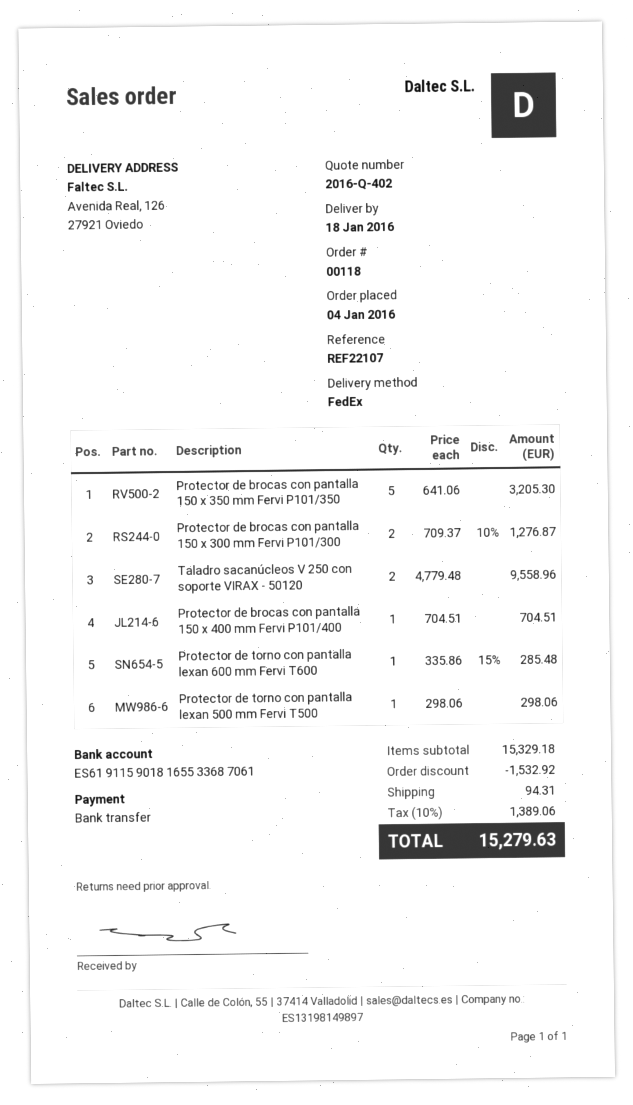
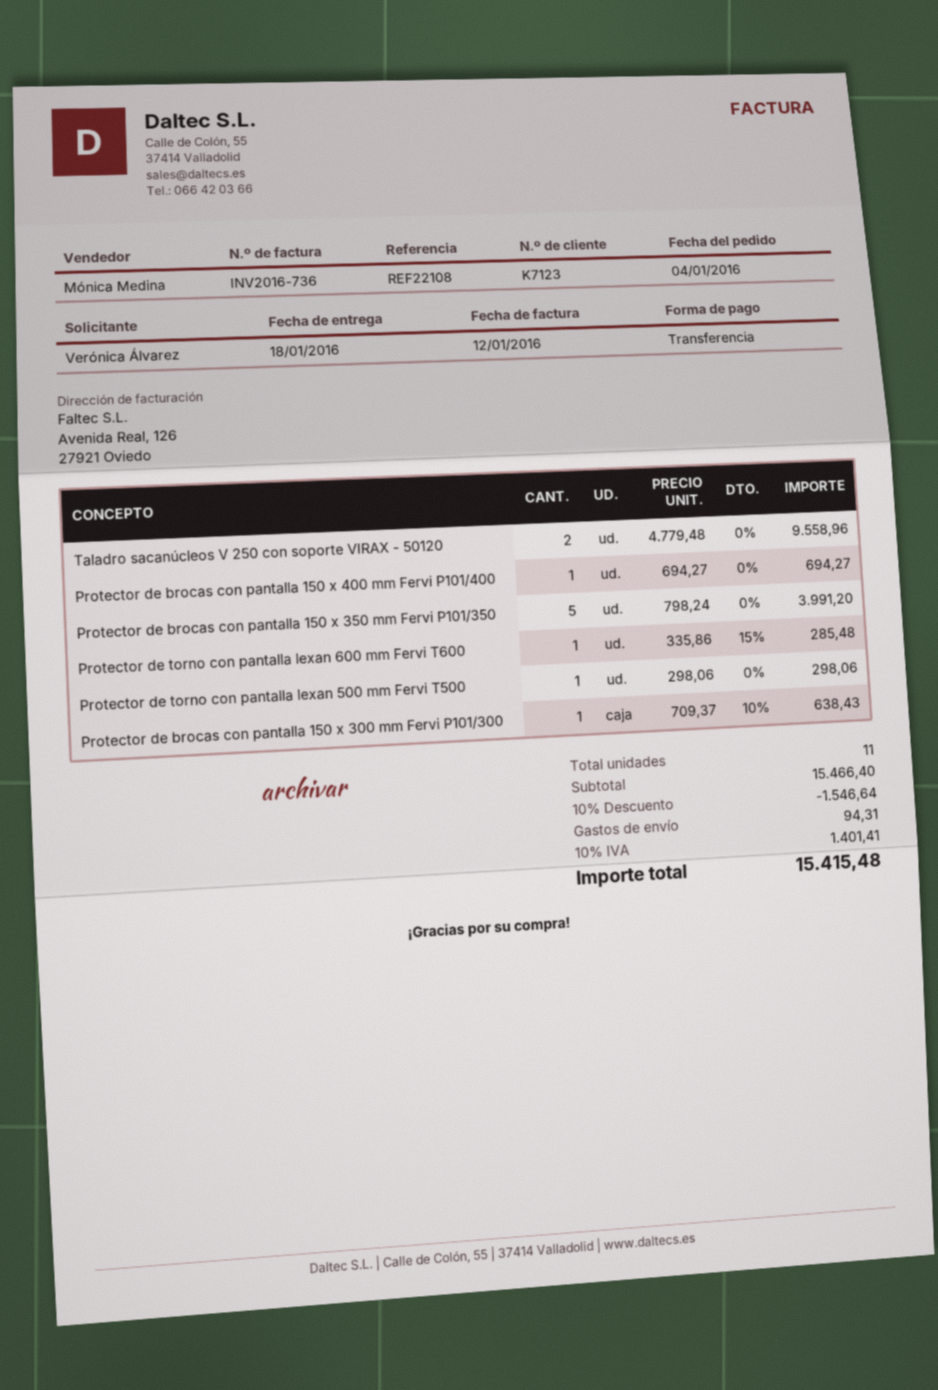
reference: REF22107 -> REF22108
Protector de brocas con pantalla 150 x 350 mm Fervi P101/350: 5 x 641.06 = 3205.30 -> 5 x 798.24 = 3991.20
Protector de brocas con pantalla 150 x 300 mm Fervi P101/300: 2 x 709.37 - 10% = 1276.87 -> 1 x 709.37 - 10% = 638.43
Protector de brocas con pantalla 150 x 400 mm Fervi P101/400: 1 x 704.51 = 704.51 -> 1 x 694.27 = 694.27
subtotal: 15329.18 -> 15466.40
discount: 1532.92 -> 1546.64
tax: 10% = 1389.06 -> 10% = 1401.41
total: 15279.63 -> 15415.48

